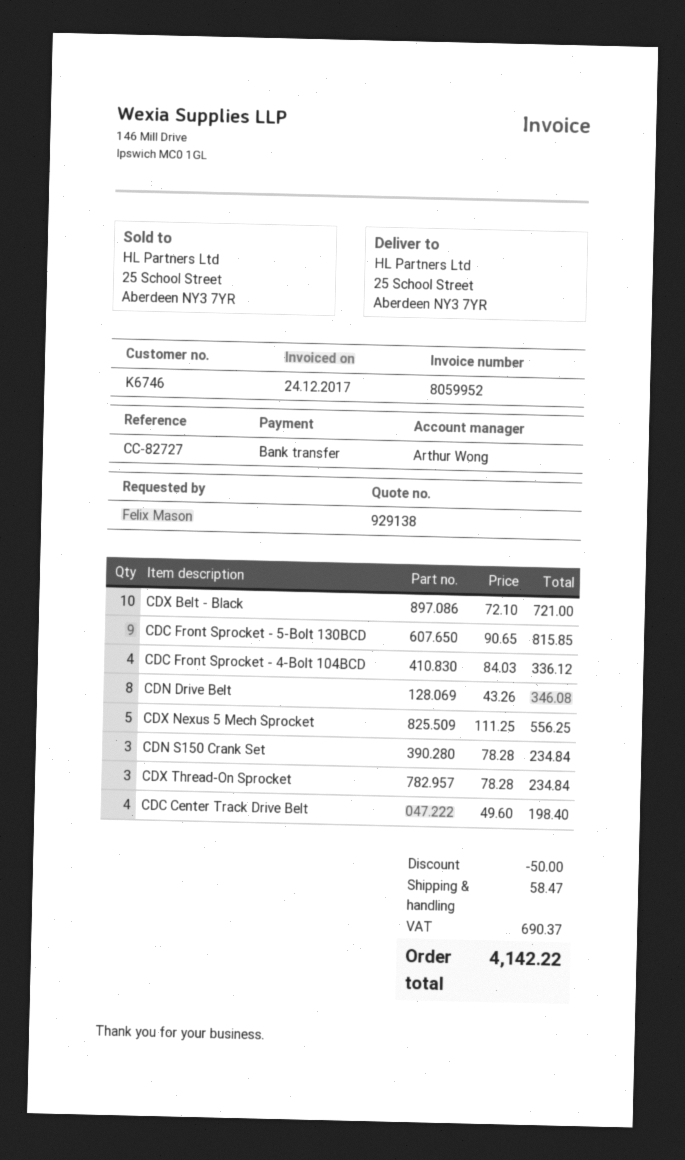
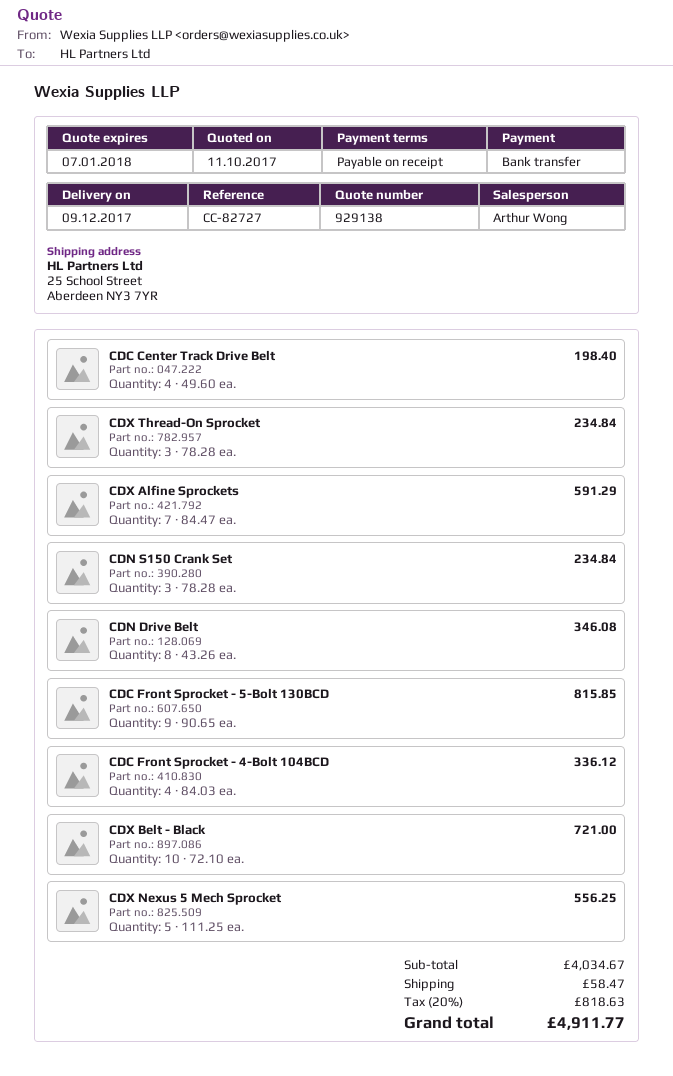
CDX Alfine Sprockets: none -> 7 x 84.47 = 591.29
discount: 50.00 -> none
tax: 690.37 -> 818.63
total: 4142.22 -> 4911.77

